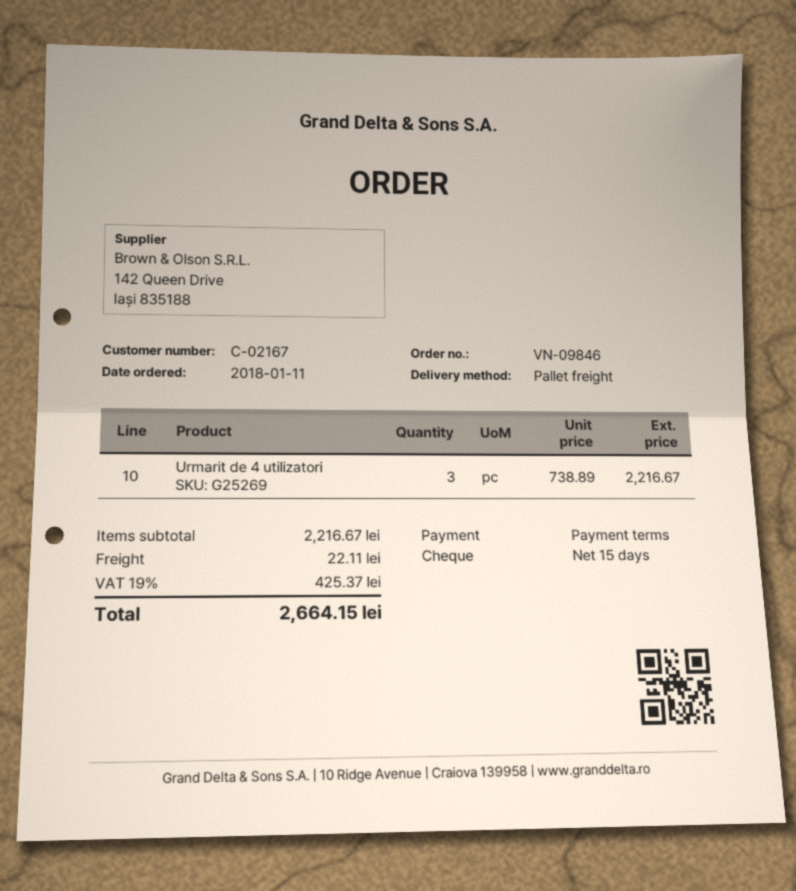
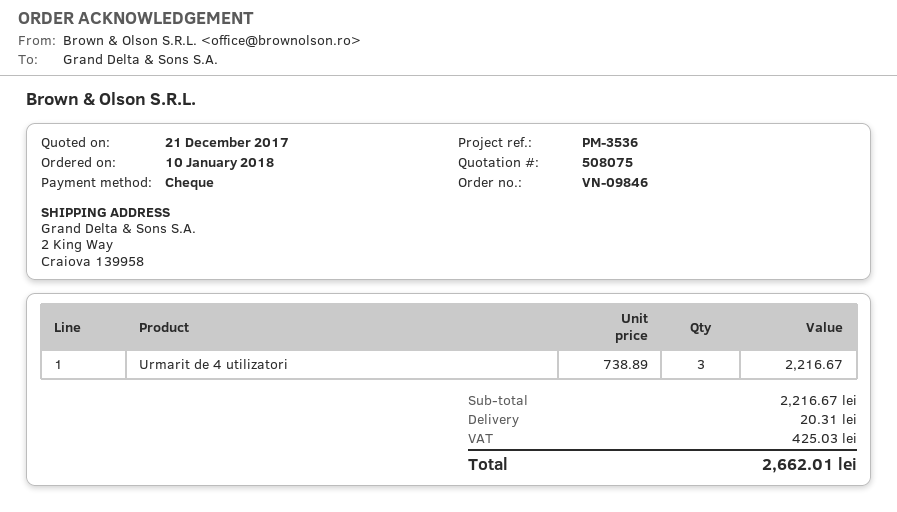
order date: 2018-01-11 -> 2018-01-10
shipping: 22.11 -> 20.31
tax: 425.37 -> 425.03
total: 2664.15 -> 2662.01

